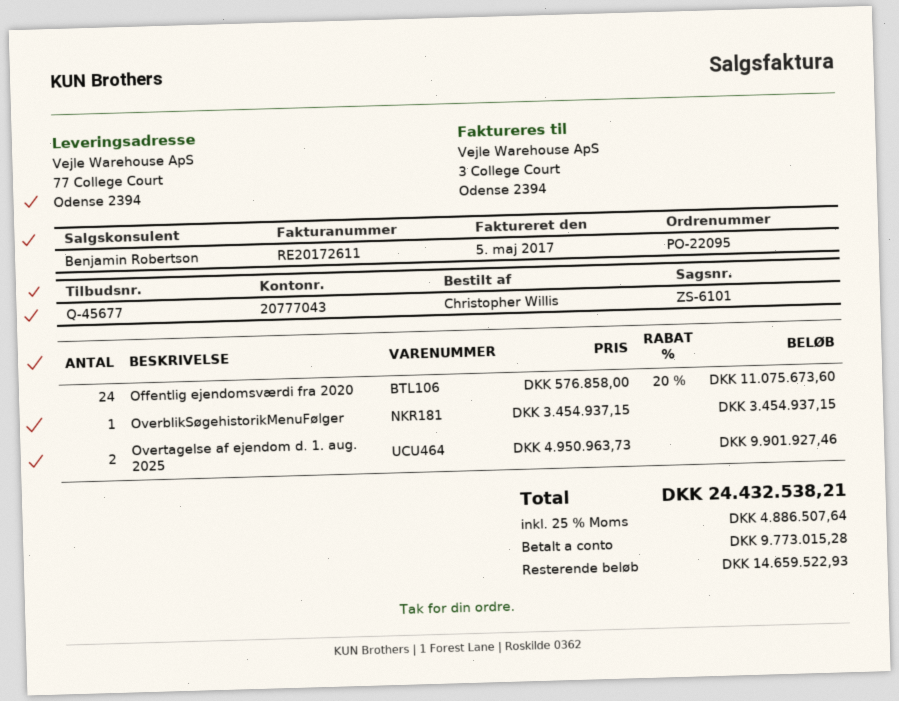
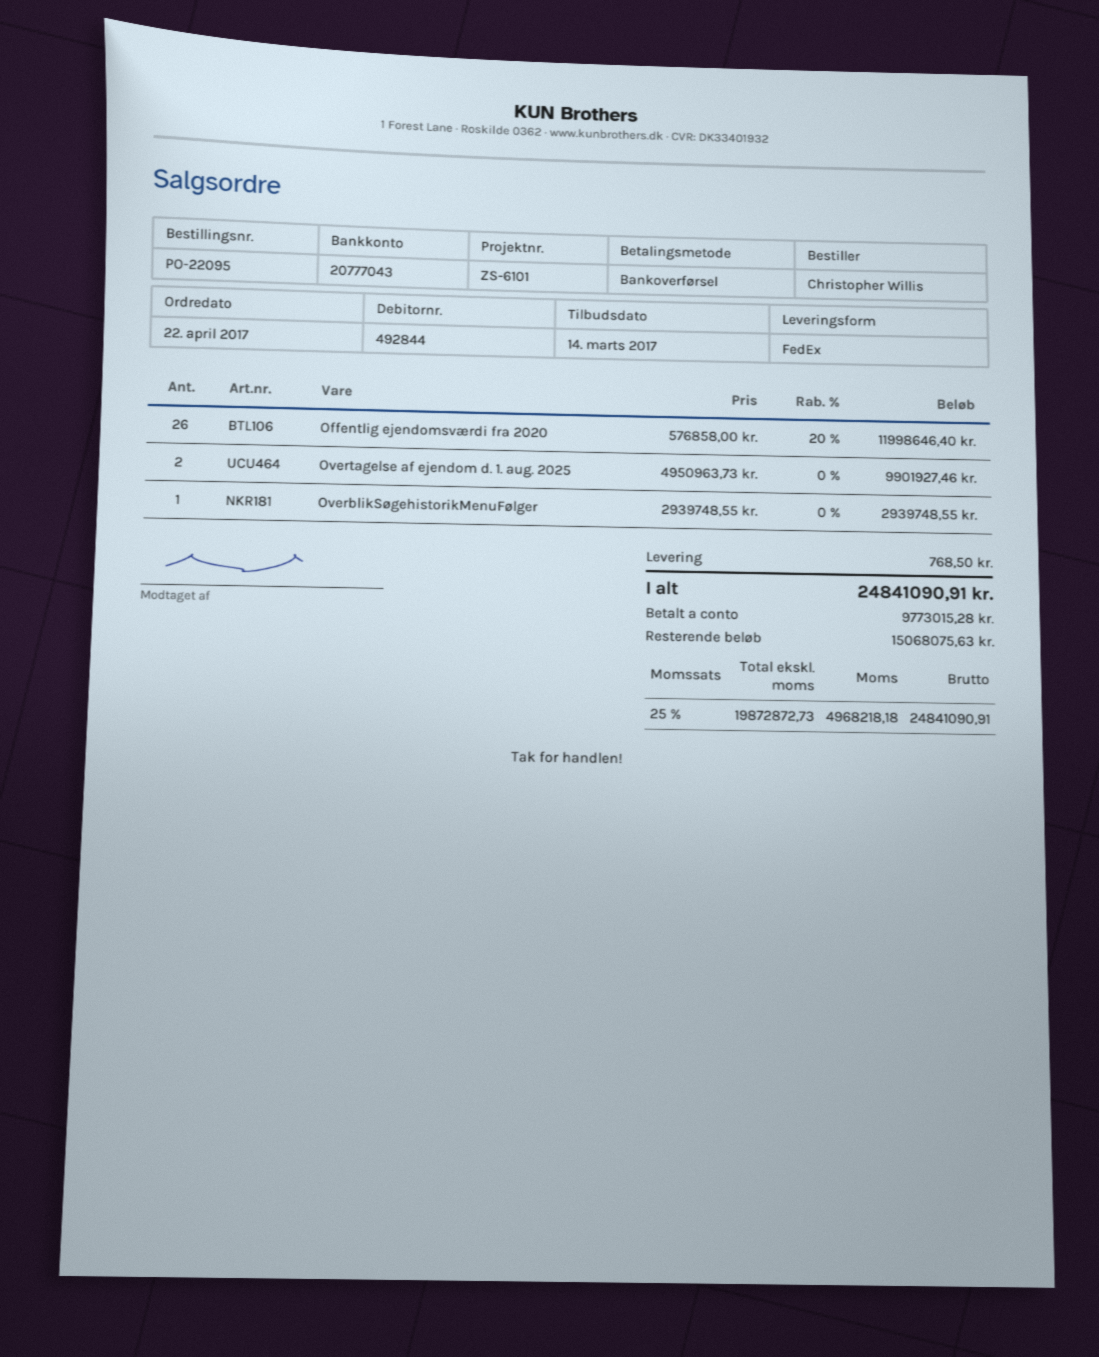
Offentlig ejendomsværdi fra 2020: 24 x 576858.00 - 20% = 11075673.60 -> 26 x 576858.00 - 20% = 11998646.40
OverblikSøgehistorikMenuFølger: 1 x 3454937.15 = 3454937.15 -> 1 x 2939748.55 = 2939748.55
shipping: none -> 768.50
tax: 25% = 4886507.64 -> 25% = 4968218.18
total: 24432538.21 -> 24841090.91
balance: 14659522.93 -> 15068075.63

